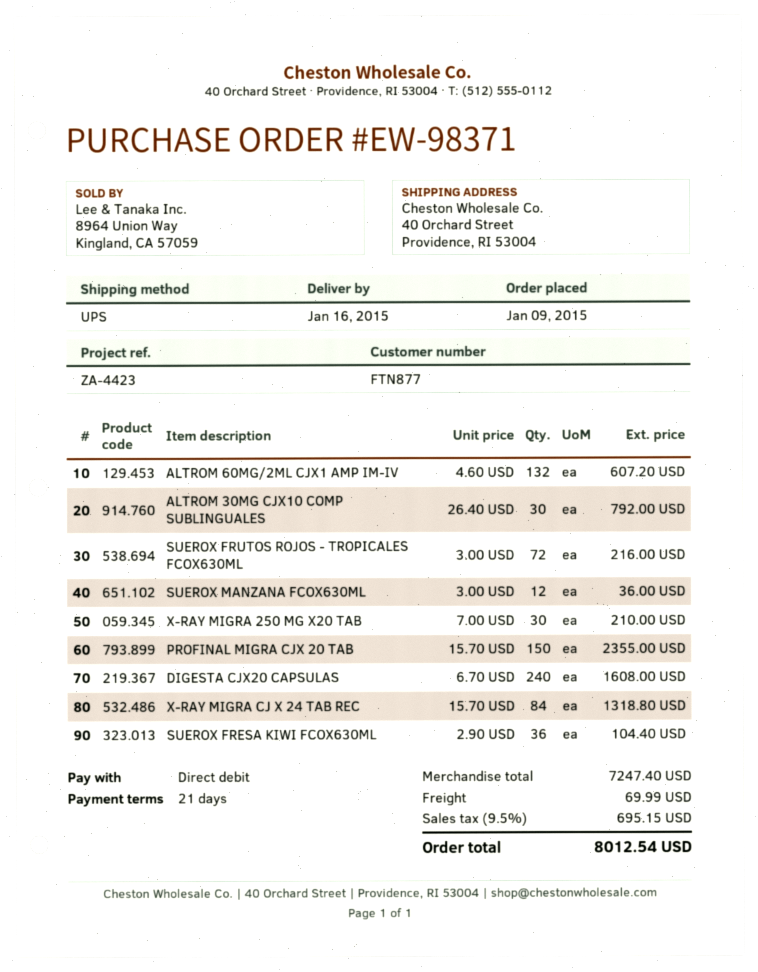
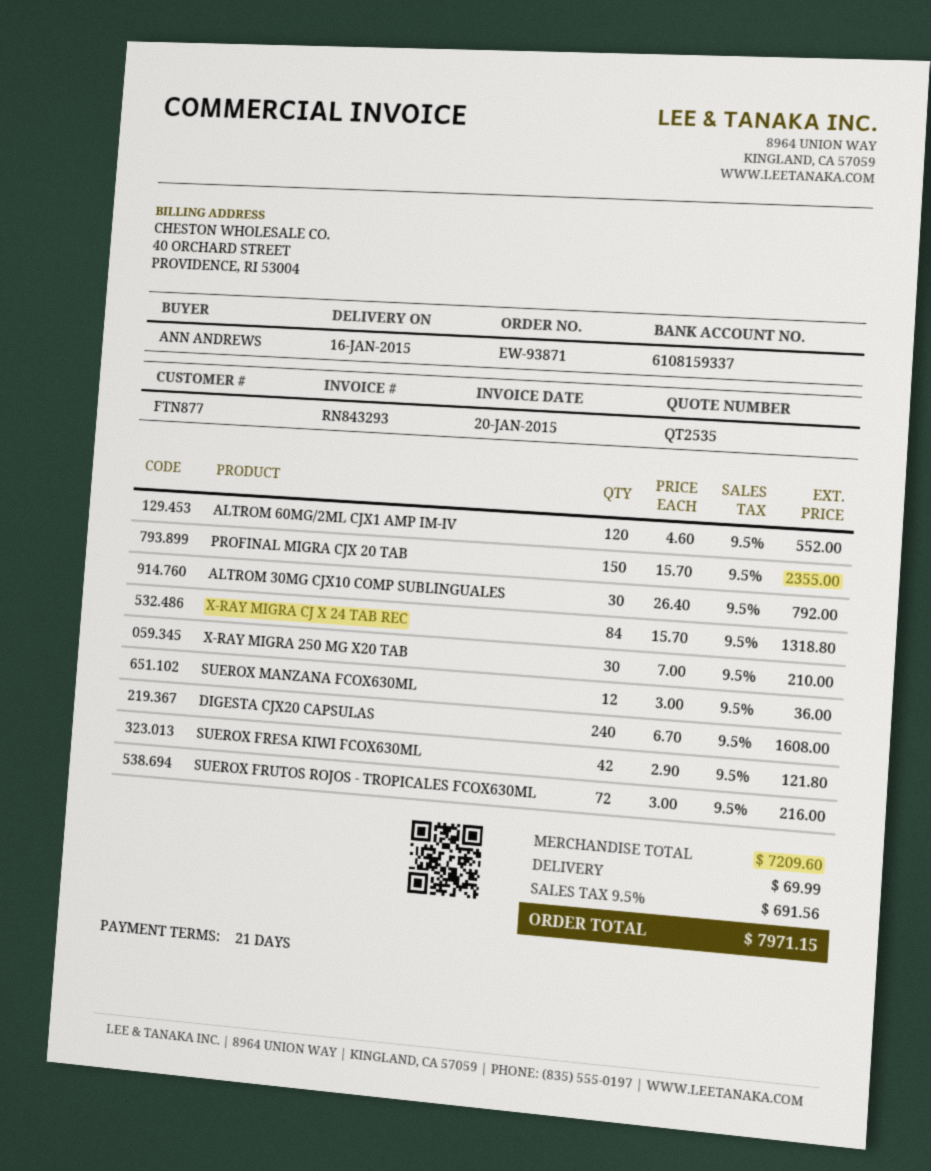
order number: EW-98371 -> EW-93871
ALTROM 60MG/2ML CJX1 AMP IM-IV: 132 x 4.60 = 607.20 -> 120 x 4.60 = 552.00
SUEROX FRESA KIWI FCOX630ML: 36 x 2.90 = 104.40 -> 42 x 2.90 = 121.80
subtotal: 7247.40 -> 7209.60
tax: 9.5% = 695.15 -> 9.5% = 691.56
total: 8012.54 -> 7971.15

